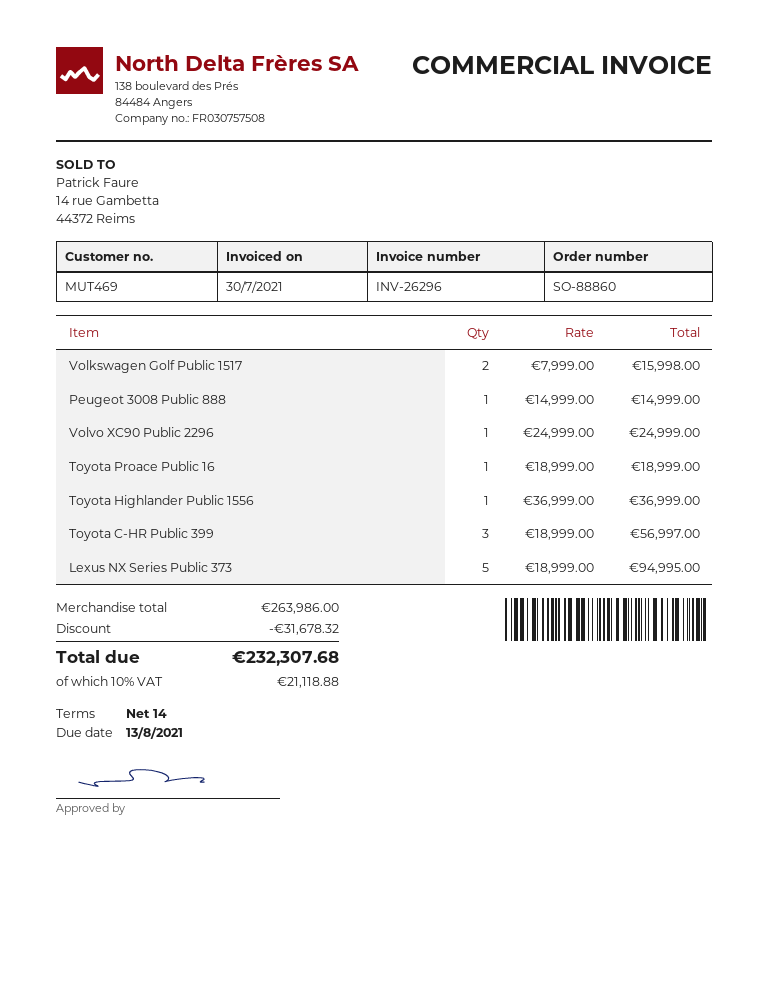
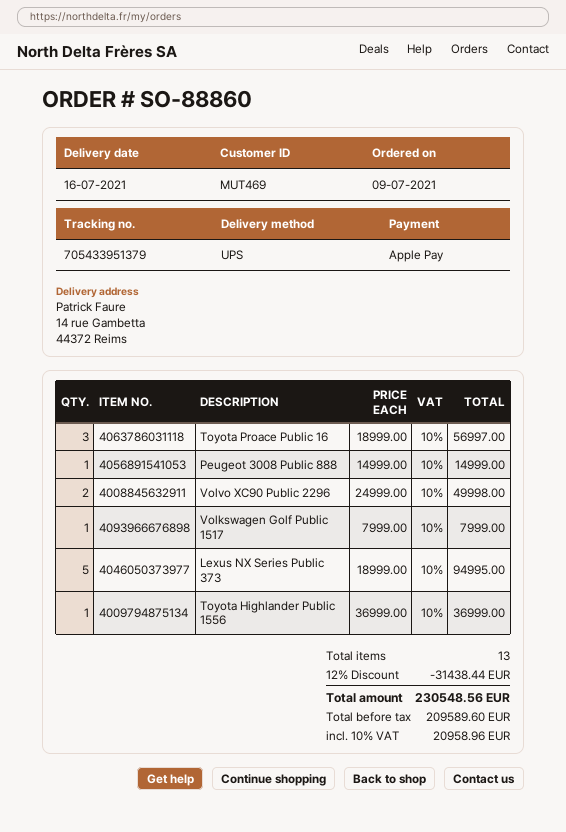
Volkswagen Golf Public 1517: 2 x 7999.00 = 15998.00 -> 1 x 7999.00 = 7999.00
Volvo XC90 Public 2296: 1 x 24999.00 = 24999.00 -> 2 x 24999.00 = 49998.00
Toyota Proace Public 16: 1 x 18999.00 = 18999.00 -> 3 x 18999.00 = 56997.00
Toyota C-HR Public 399: 3 x 18999.00 = 56997.00 -> none
discount: 31678.32 -> 31438.44
tax: 10% = 21118.88 -> 10% = 20958.96
total: 232307.68 -> 230548.56

